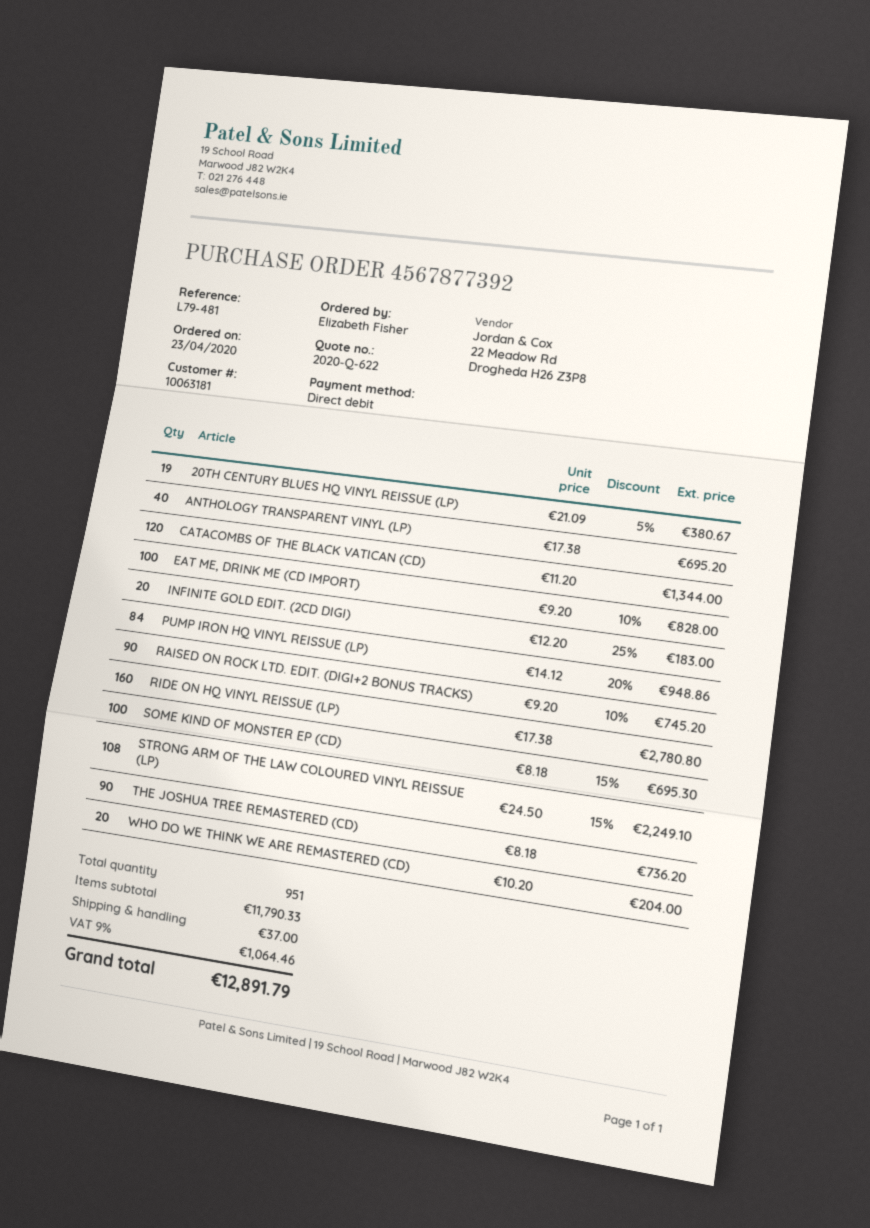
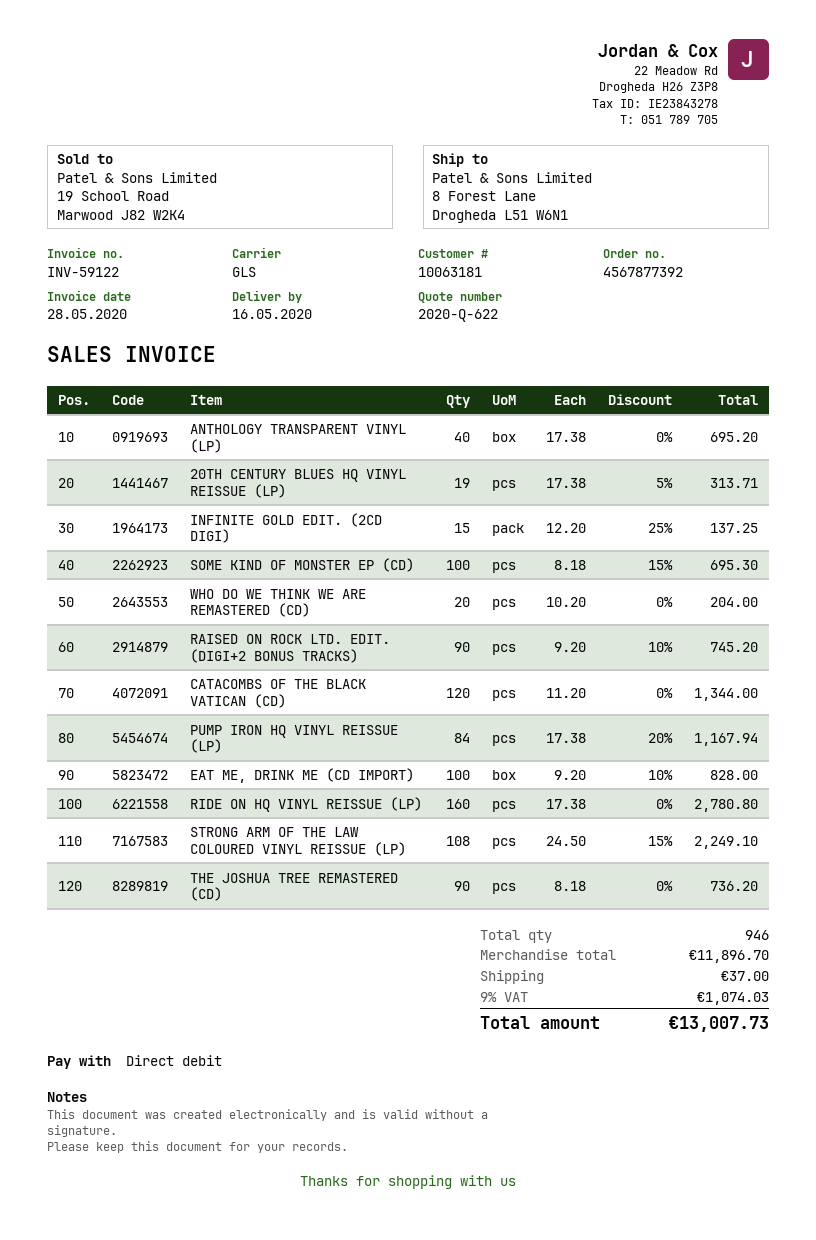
20TH CENTURY BLUES HQ VINYL REISSUE (LP): 19 x 21.09 - 5% = 380.67 -> 19 x 17.38 - 5% = 313.71
INFINITE GOLD EDIT. (2CD DIGI): 20 x 12.20 - 25% = 183.00 -> 15 x 12.20 - 25% = 137.25
PUMP IRON HQ VINYL REISSUE (LP): 84 x 14.12 - 20% = 948.86 -> 84 x 17.38 - 20% = 1167.94
total quantity: 951 -> 946
subtotal: 11790.33 -> 11896.70
tax: 9% = 1064.46 -> 9% = 1074.03
total: 12891.79 -> 13007.73

